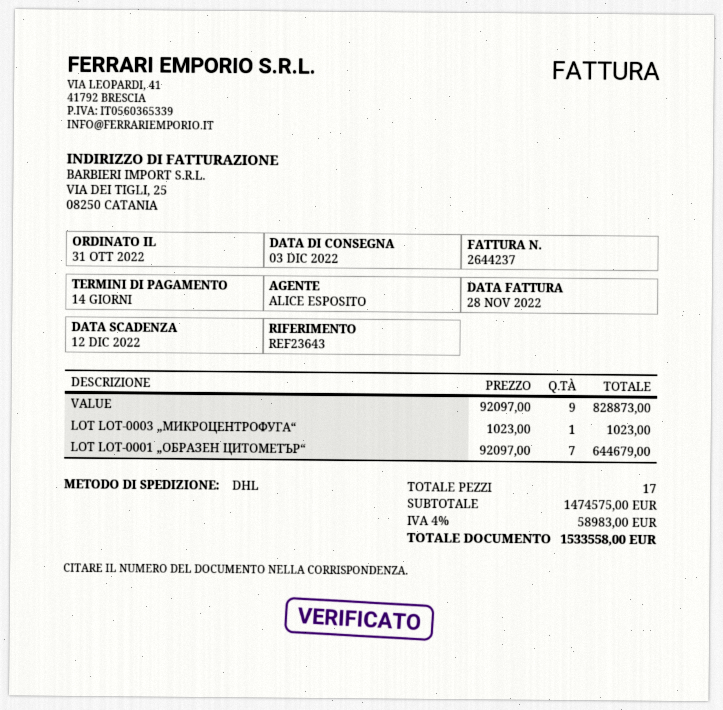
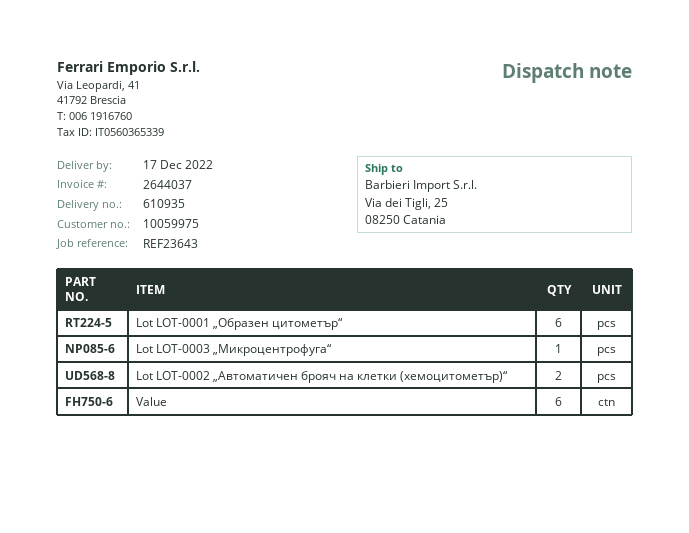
delivery date: 2022-12-03 -> 2022-12-17
invoice number: 2644237 -> 2644037
VALUE: 9 -> 6
LOT LOT-0001 „ОБРАЗЕН ЦИТОМЕТЪР“: 7 -> 6
Lot LOT-0002 „Автоматичен брояч на клетки (хемоцитометър)“: none -> 2

